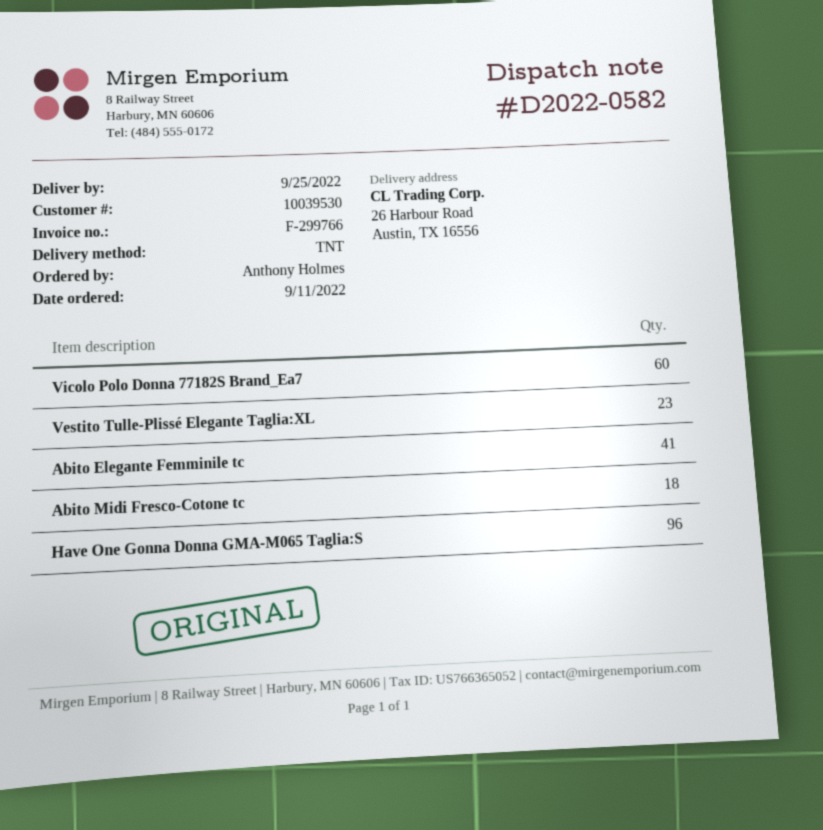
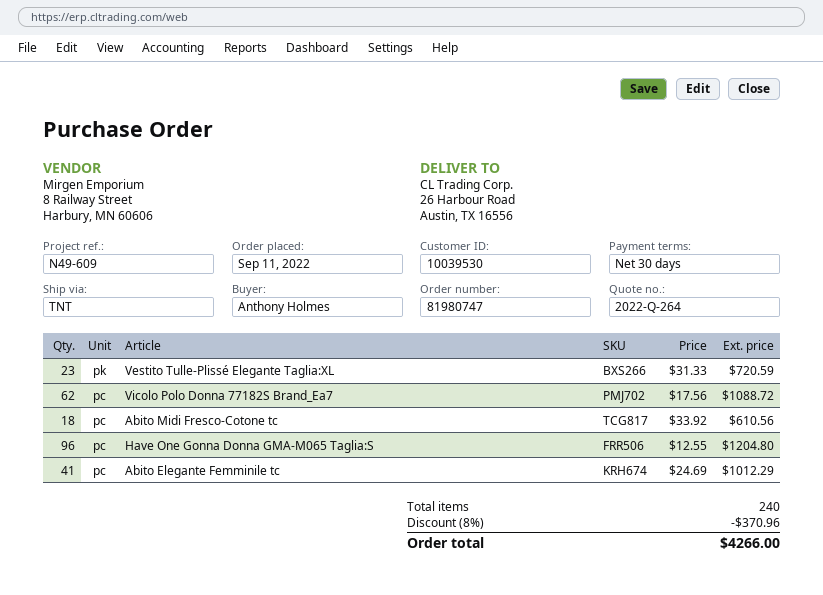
Vicolo Polo Donna 77182S Brand_Ea7: 60 -> 62

